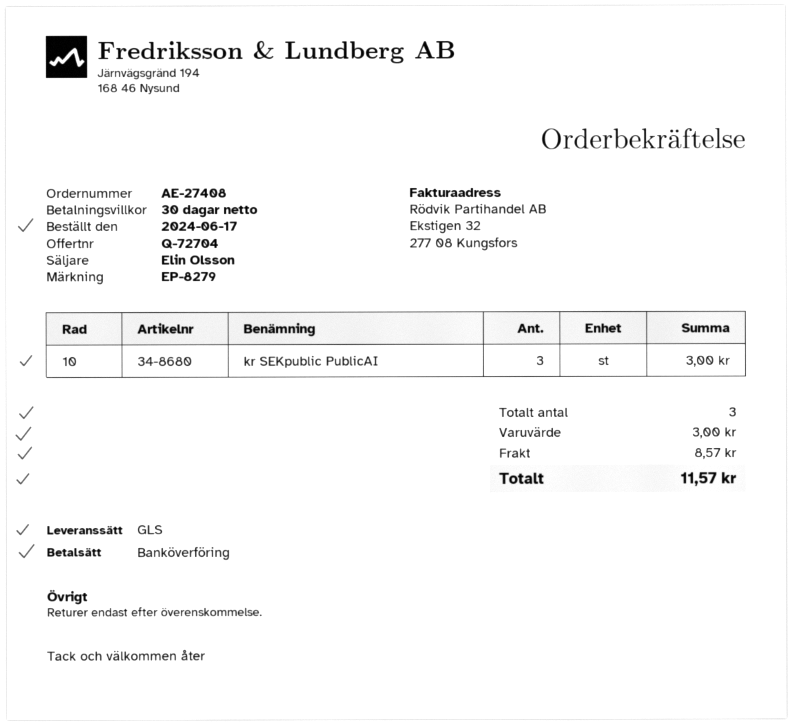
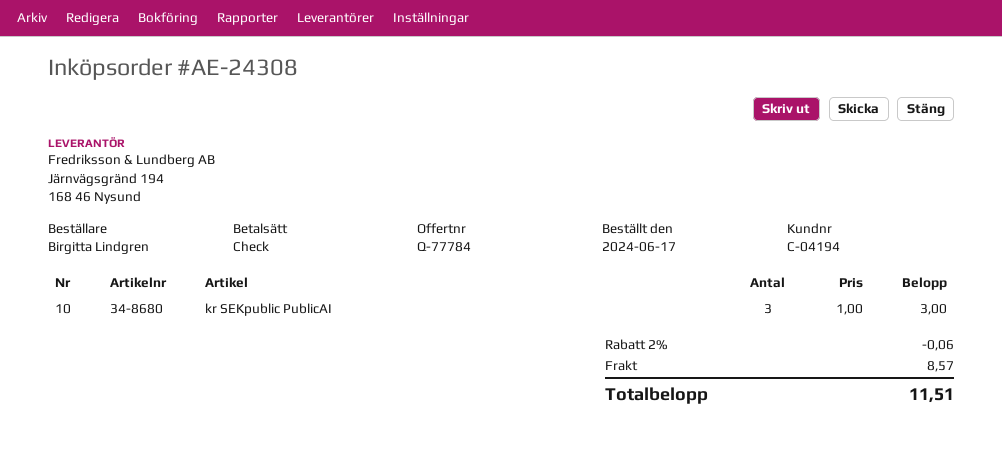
quote number: Q-72704 -> Q-77784
order number: AE-27408 -> AE-24308
payment method: bank transfer -> cheque
discount: none -> 2% = 0.06
total: 11.57 -> 11.51

